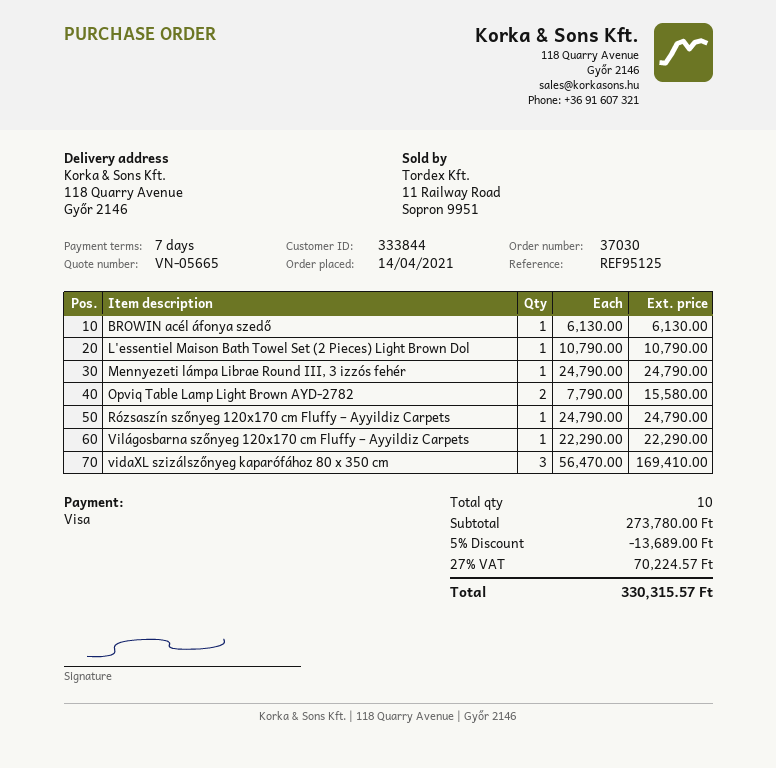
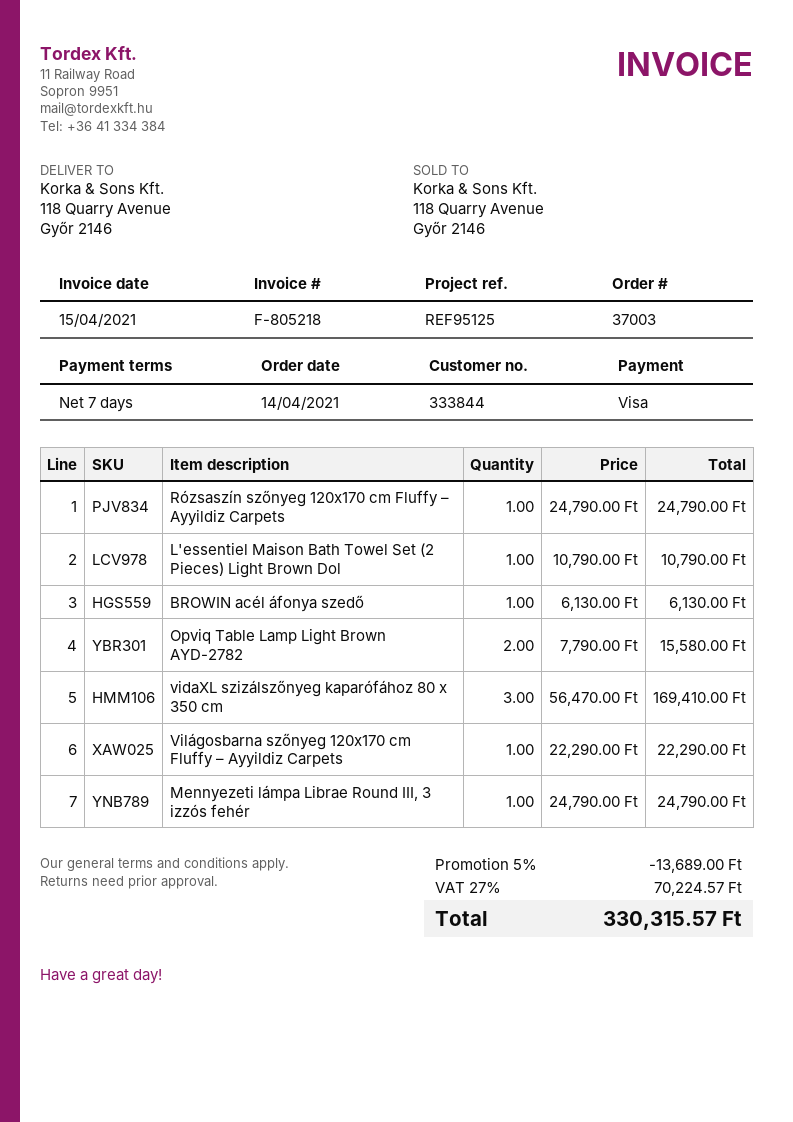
order number: 37030 -> 37003

